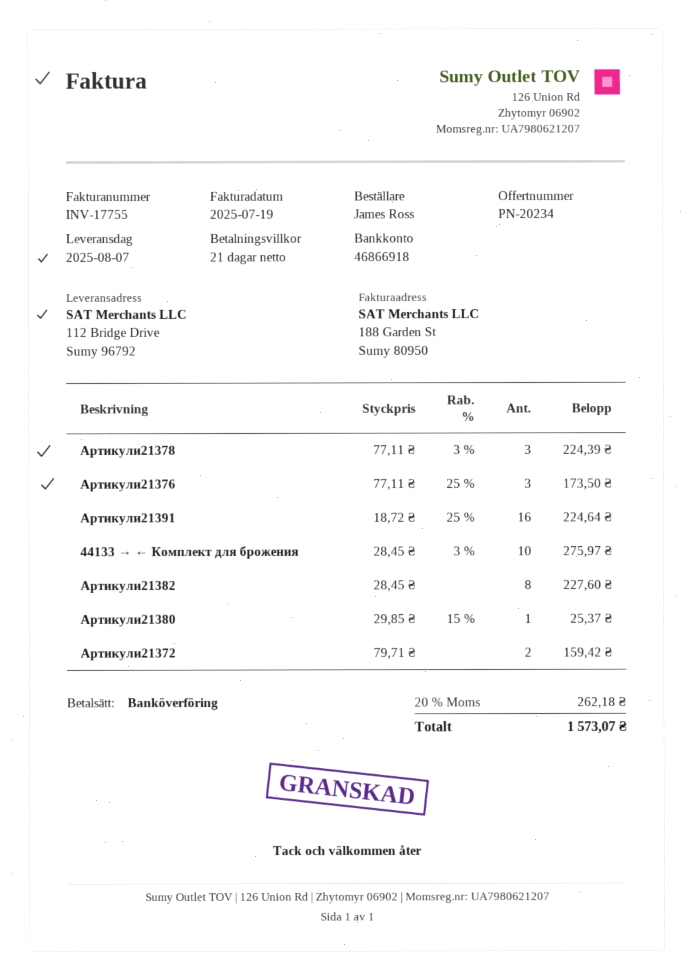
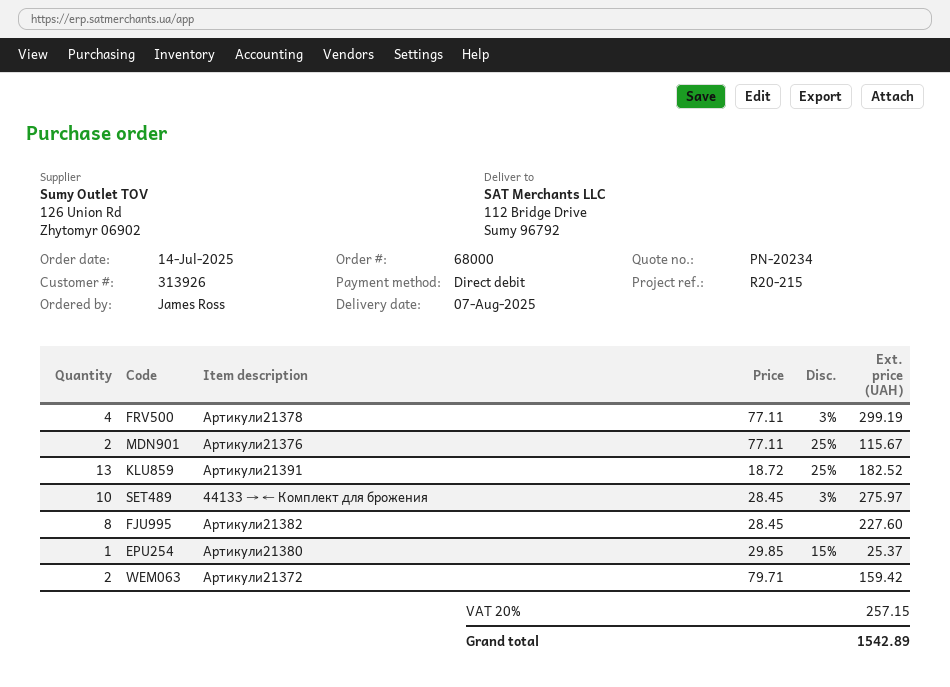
payment method: bank transfer -> direct debit
Артикули21378: 3 x 77.11 - 3% = 224.39 -> 4 x 77.11 - 3% = 299.19
Артикули21376: 3 x 77.11 - 25% = 173.50 -> 2 x 77.11 - 25% = 115.67
Артикули21391: 16 x 18.72 - 25% = 224.64 -> 13 x 18.72 - 25% = 182.52
tax: 20% = 262.18 -> 20% = 257.15
total: 1573.07 -> 1542.89

